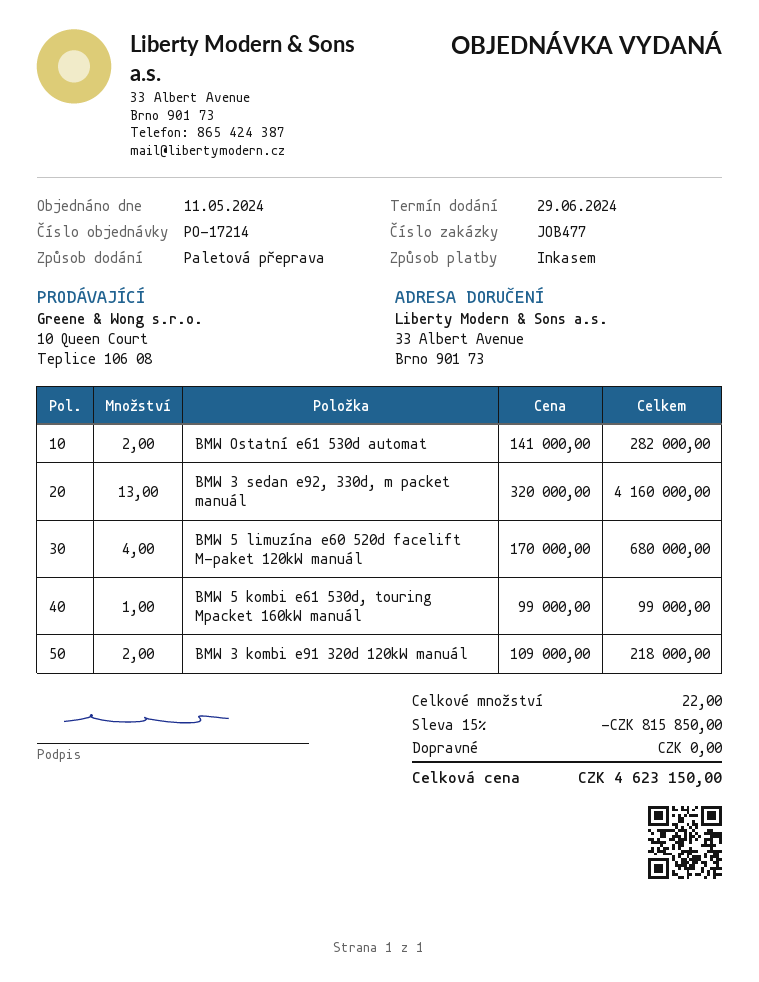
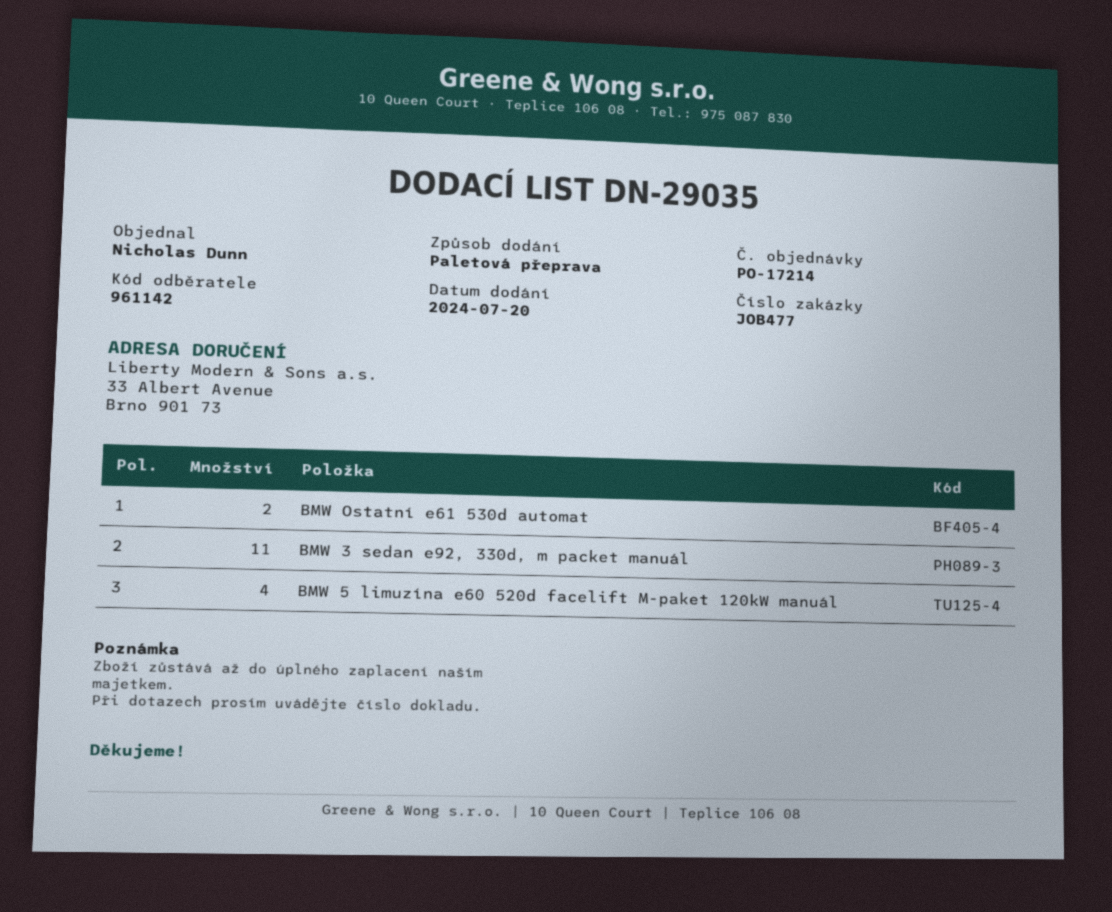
delivery date: 2024-06-29 -> 2024-07-20
BMW 3 sedan e92, 330d, m packet manuál: 13 -> 11
BMW 5 kombi e61 530d, touring Mpacket 160kW manuál: 1 -> none
BMW 3 kombi e91 320d 120kW manuál: 2 -> none

